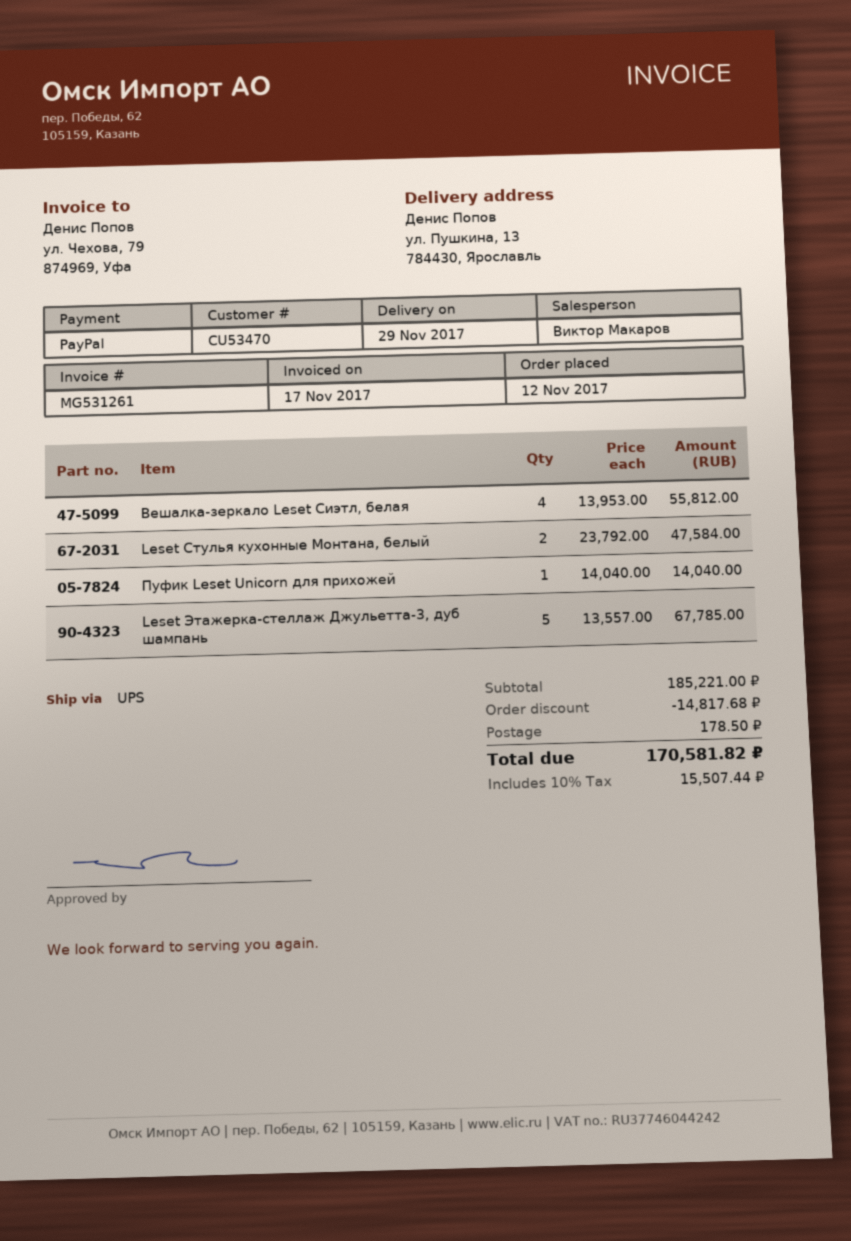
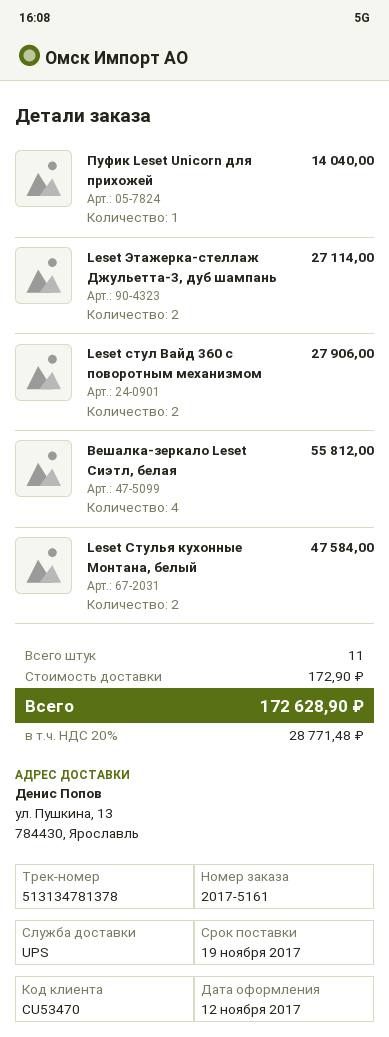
delivery date: 2017-11-29 -> 2017-11-19
Leset Этажерка-стеллаж Джульетта-3, дуб шампань: 5 for 67785.00 -> 2 for 27114.00
Leset стул Вайд 360 с поворотным механизмом: none -> 2 for 27906.00
discount: 14817.68 -> none
shipping: 178.50 -> 172.90
tax: 10% = 15507.44 -> 20% = 28771.48
total: 170581.82 -> 172628.90

